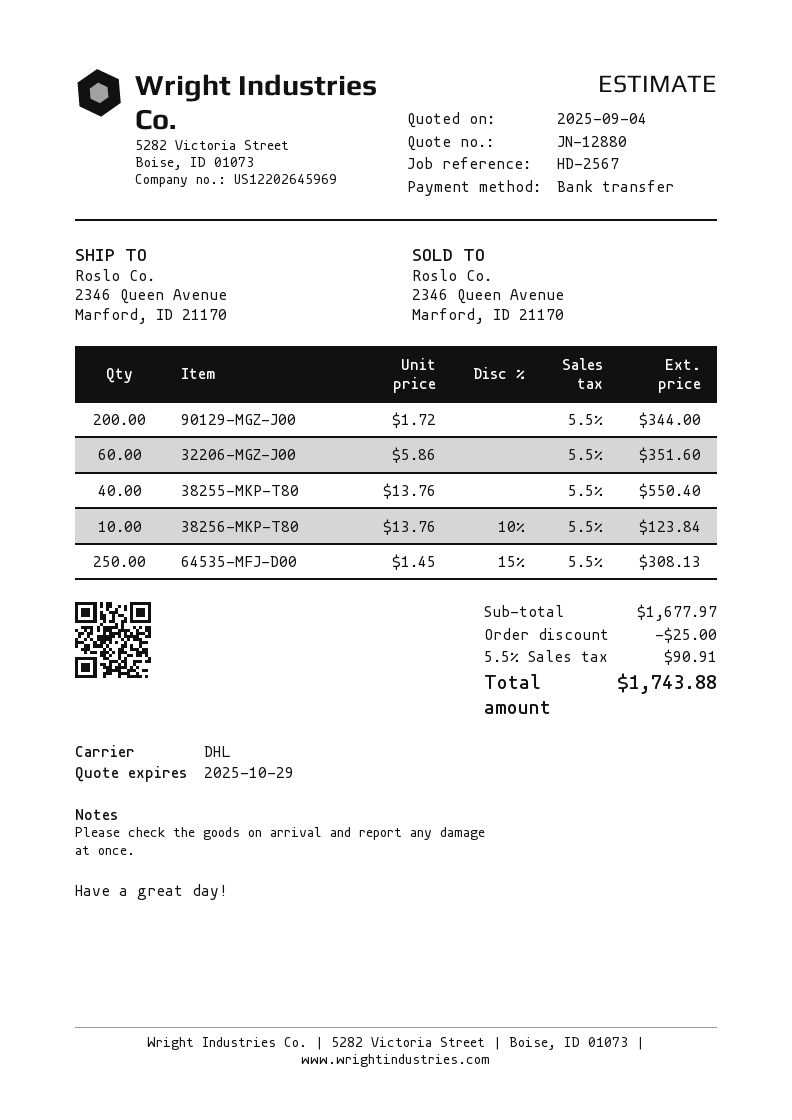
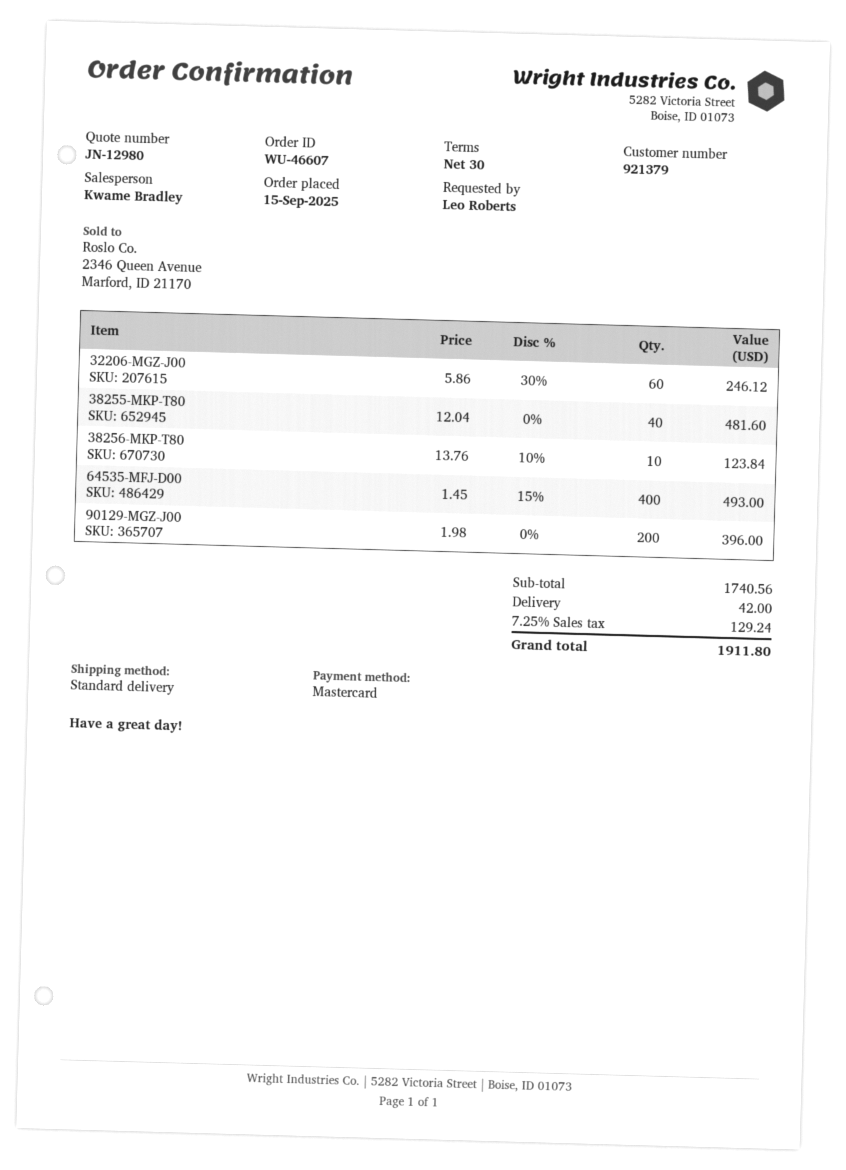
quote number: JN-12880 -> JN-12980
payment method: bank transfer -> Mastercard
shipping method: DHL -> standard
90129-MGZ-J00: 200 x 1.72 = 344.00 -> 200 x 1.98 = 396.00
32206-MGZ-J00: 60 x 5.86 = 351.60 -> 60 x 5.86 - 30% = 246.12
38255-MKP-T80: 40 x 13.76 = 550.40 -> 40 x 12.04 = 481.60
64535-MFJ-D00: 250 x 1.45 - 15% = 308.13 -> 400 x 1.45 - 15% = 493.00
subtotal: 1677.97 -> 1740.56
discount: 25.00 -> none
shipping: none -> 42.00
tax: 5.5% = 90.91 -> 7.25% = 129.24
total: 1743.88 -> 1911.80

